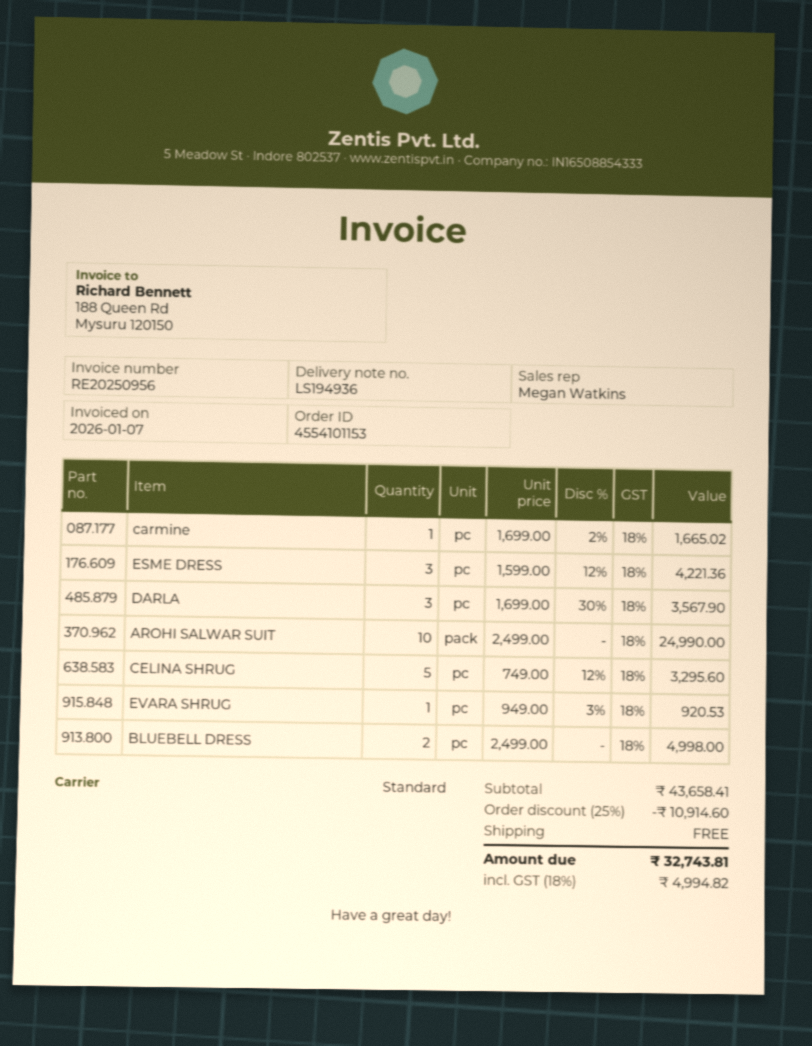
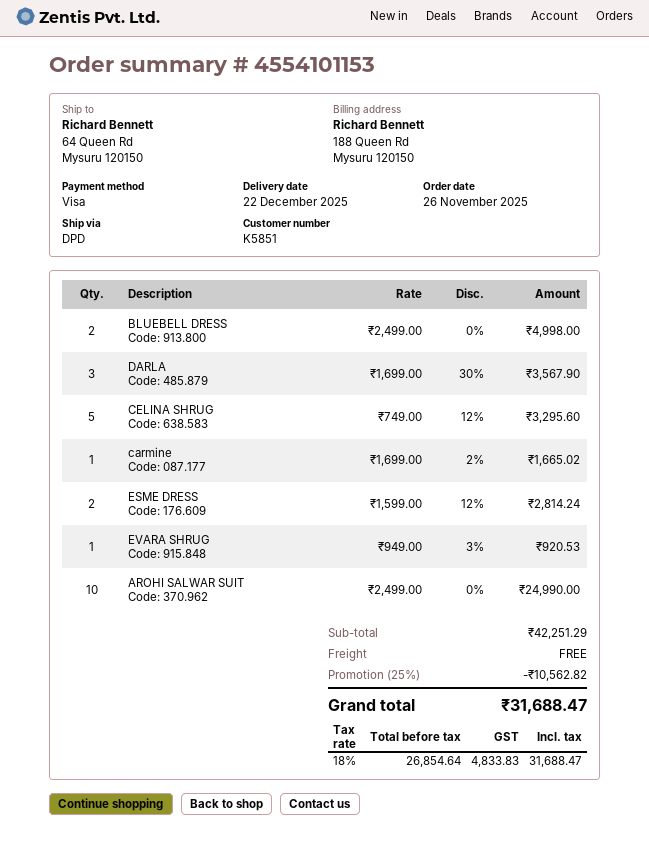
shipping method: standard -> DPD
ESME DRESS: 3 x 1599.00 - 12% = 4221.36 -> 2 x 1599.00 - 12% = 2814.24
subtotal: 43658.41 -> 42251.29
discount: 25% = 10914.60 -> 25% = 10562.82
tax: 18% = 4994.82 -> 18% = 4833.83
total: 32743.81 -> 31688.47

